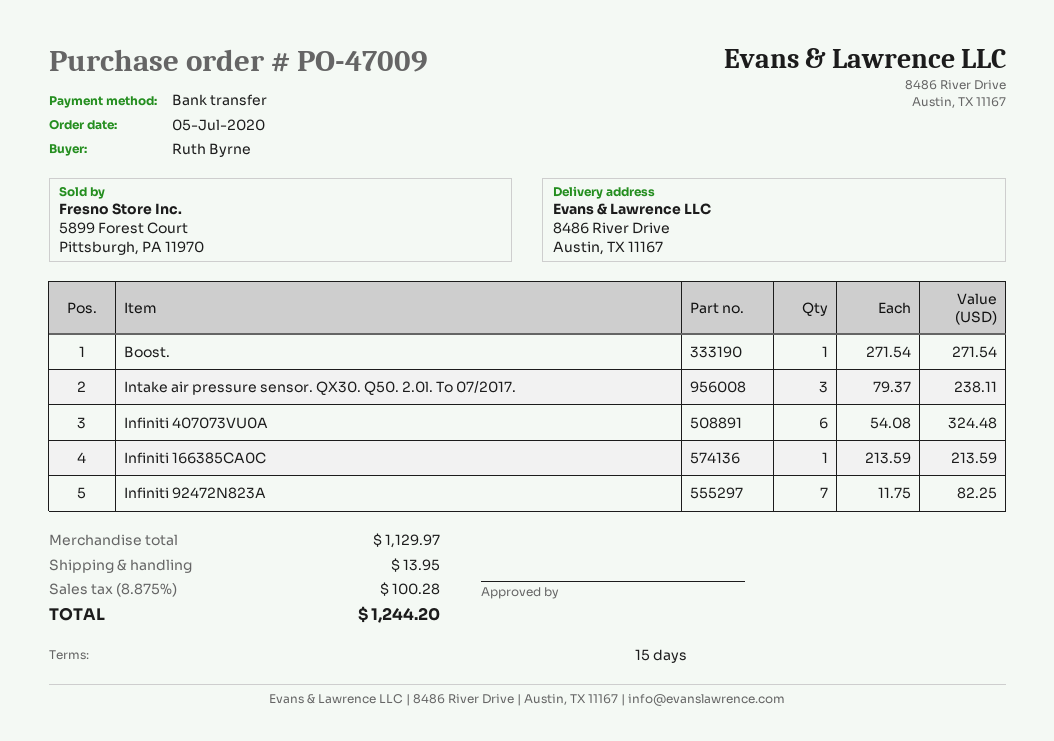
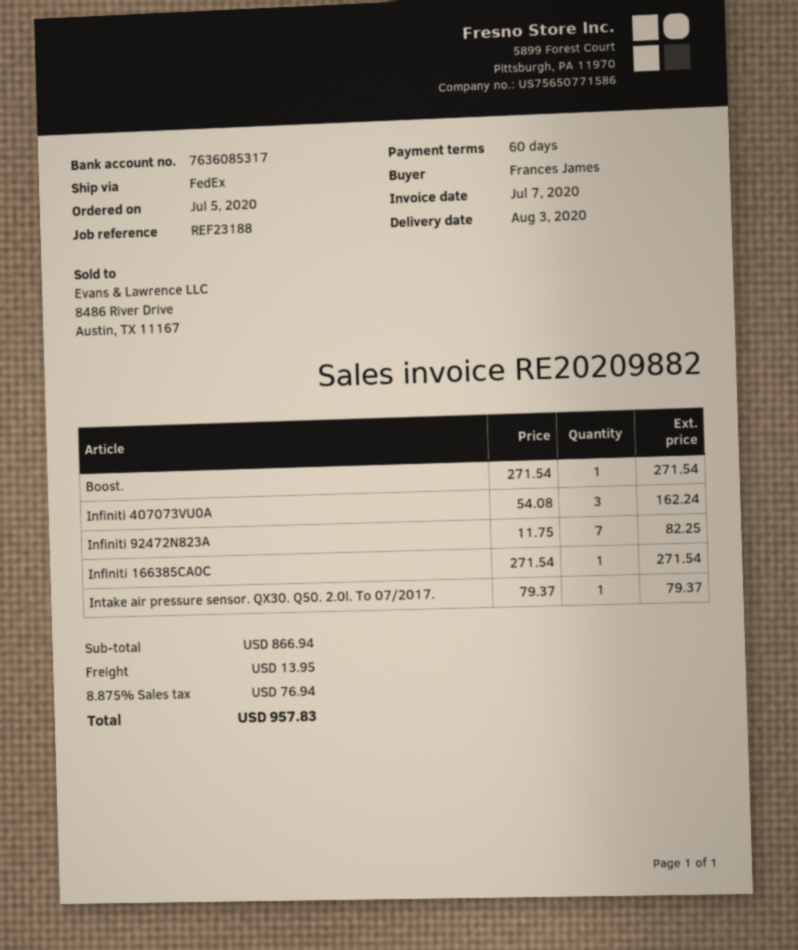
payment terms: 15 days -> 60 days
ordered by: Ruth Byrne -> Frances James
Intake air pressure sensor. QX30. Q50. 2.0l. To 07/2017.: 3 x 79.37 = 238.11 -> 1 x 79.37 = 79.37
Infiniti 407073VU0A: 6 x 54.08 = 324.48 -> 3 x 54.08 = 162.24
Infiniti 166385CA0C: 1 x 213.59 = 213.59 -> 1 x 271.54 = 271.54
subtotal: 1129.97 -> 866.94
tax: 8.875% = 100.28 -> 8.875% = 76.94
total: 1244.20 -> 957.83

